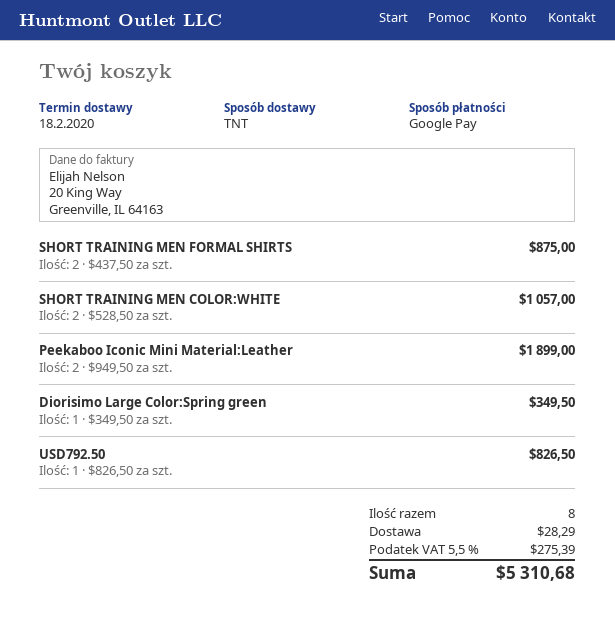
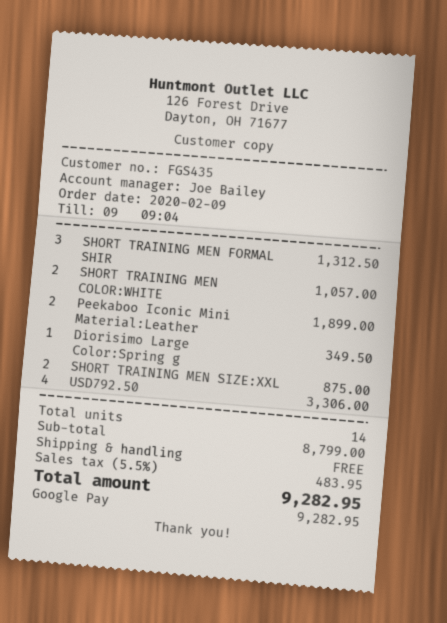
SHORT TRAINING MEN FORMAL SHIRTS: 2 for 875.00 -> 3 for 1312.50
USD792.50: 1 for 826.50 -> 4 for 3306.00
SHORT TRAINING MEN SIZE:XXL: none -> 2 for 875.00
total quantity: 8 -> 14
shipping: 28.29 -> 0.00
tax: 5.5% = 275.39 -> 5.5% = 483.95
total: 5310.68 -> 9282.95

